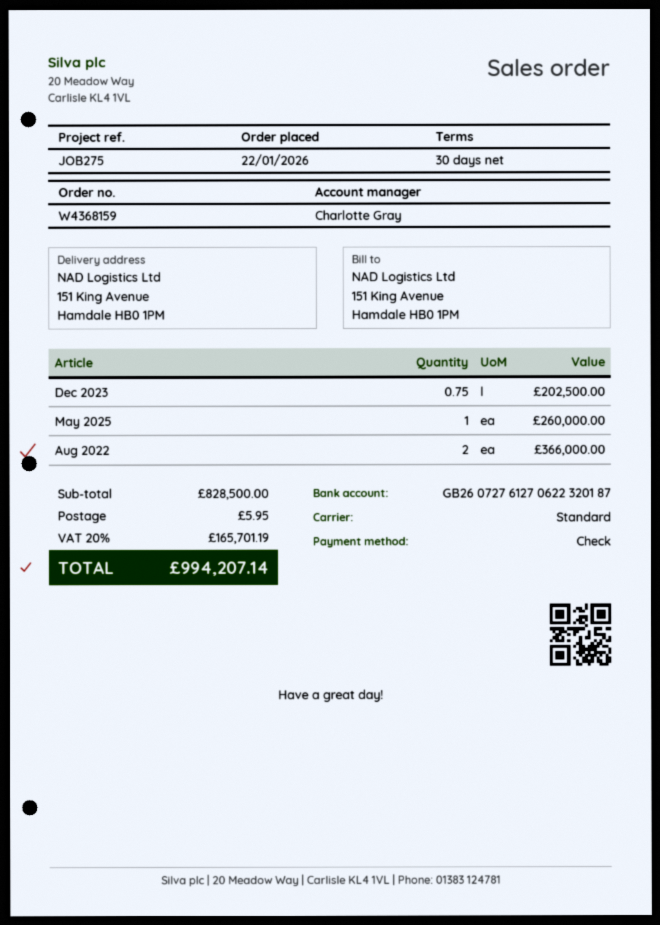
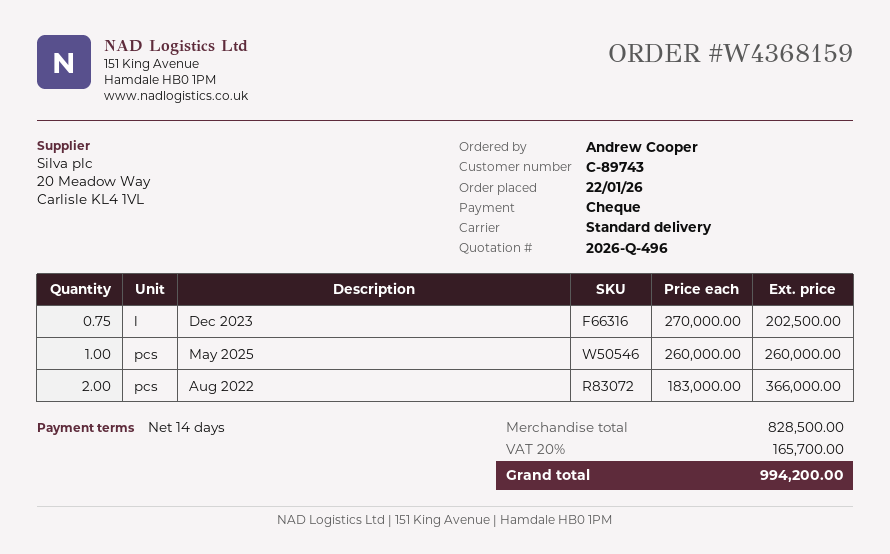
payment terms: 30 days -> 14 days
shipping: 5.95 -> none
tax: 20% = 165701.19 -> 20% = 165700.00
total: 994207.14 -> 994200.00

